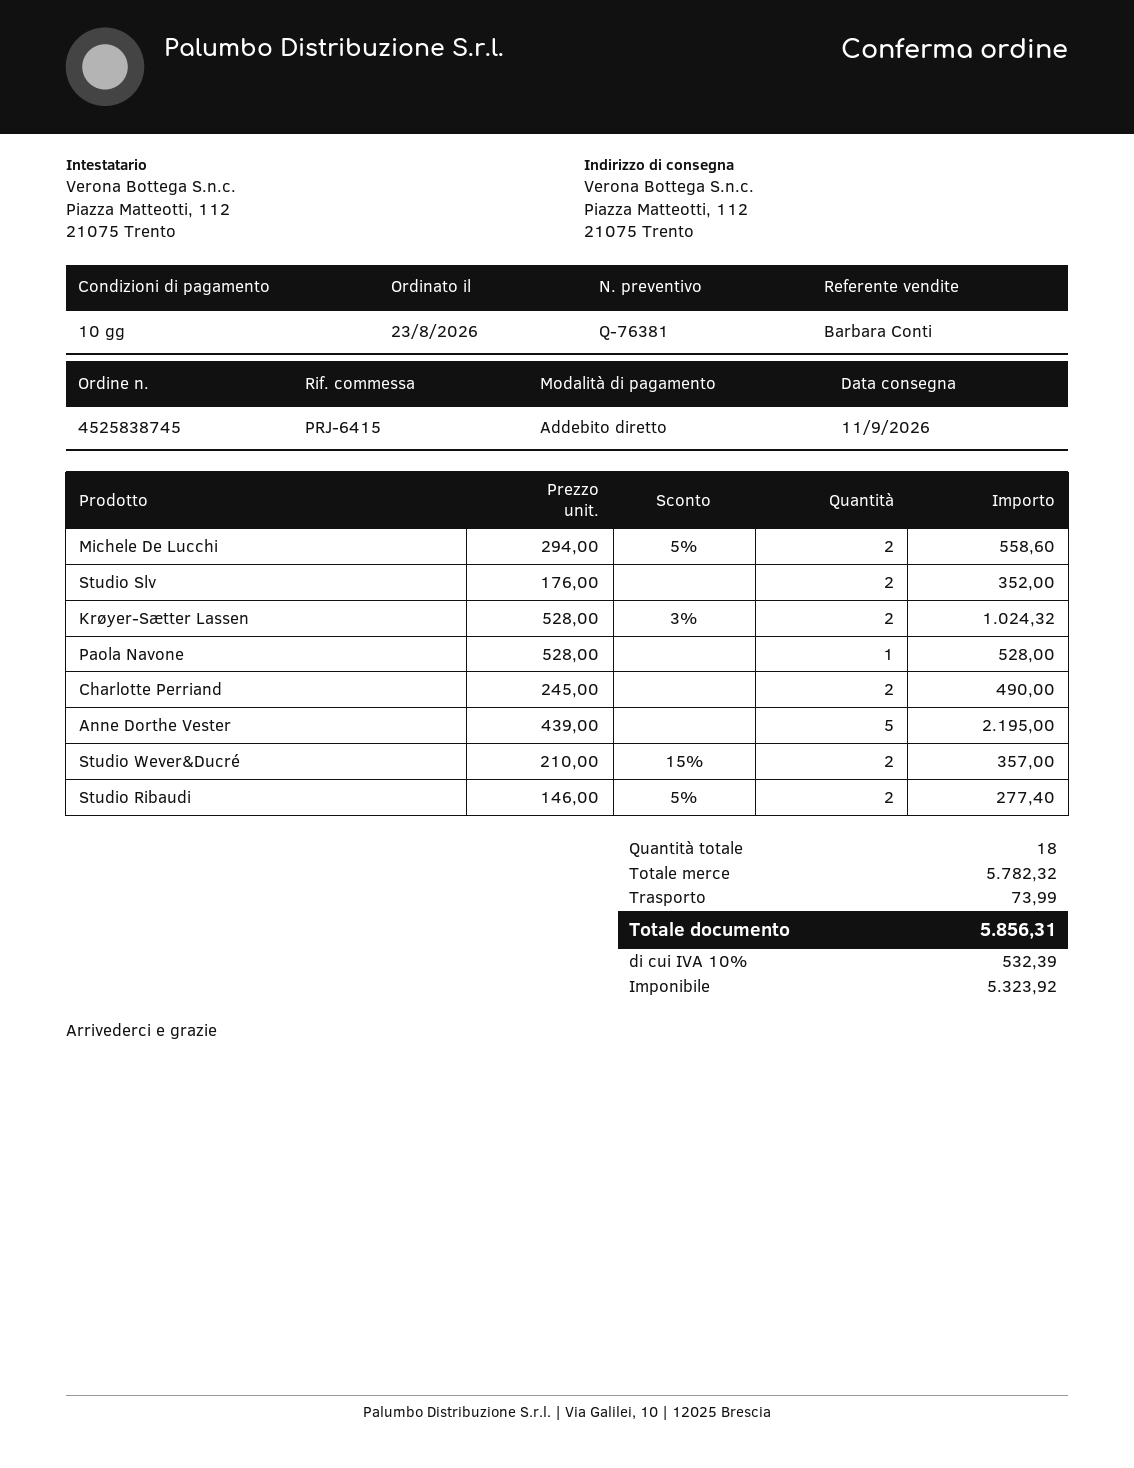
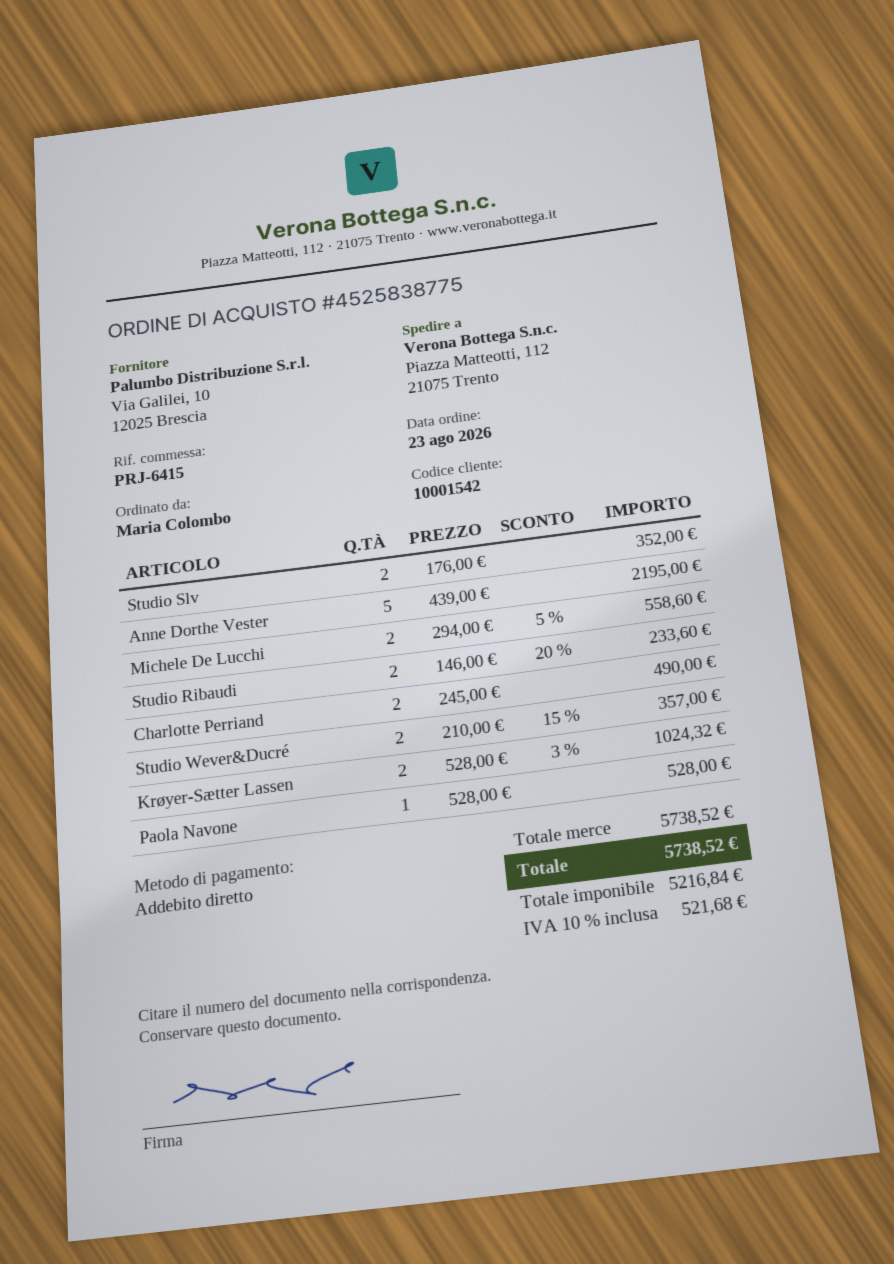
order number: 4525838745 -> 4525838775
Studio Ribaudi: 2 x 146.00 - 5% = 277.40 -> 2 x 146.00 - 20% = 233.60
subtotal: 5782.32 -> 5738.52
shipping: 73.99 -> none
net: 5323.92 -> 5216.84
tax: 10% = 532.39 -> 10% = 521.68
total: 5856.31 -> 5738.52

